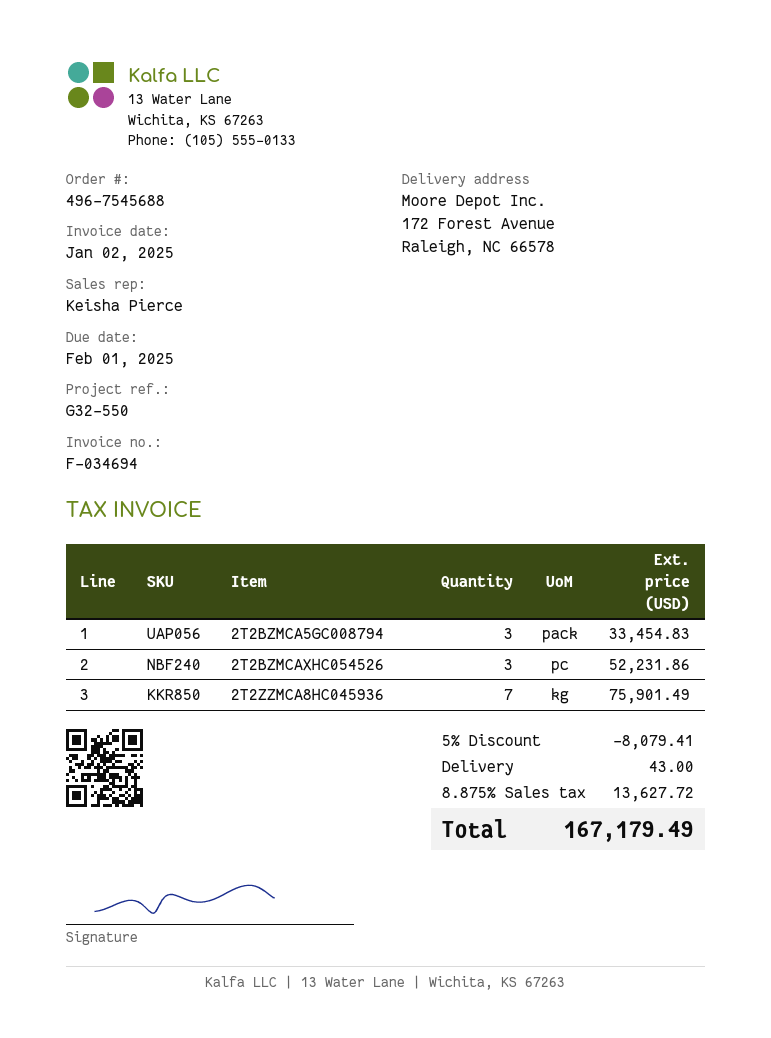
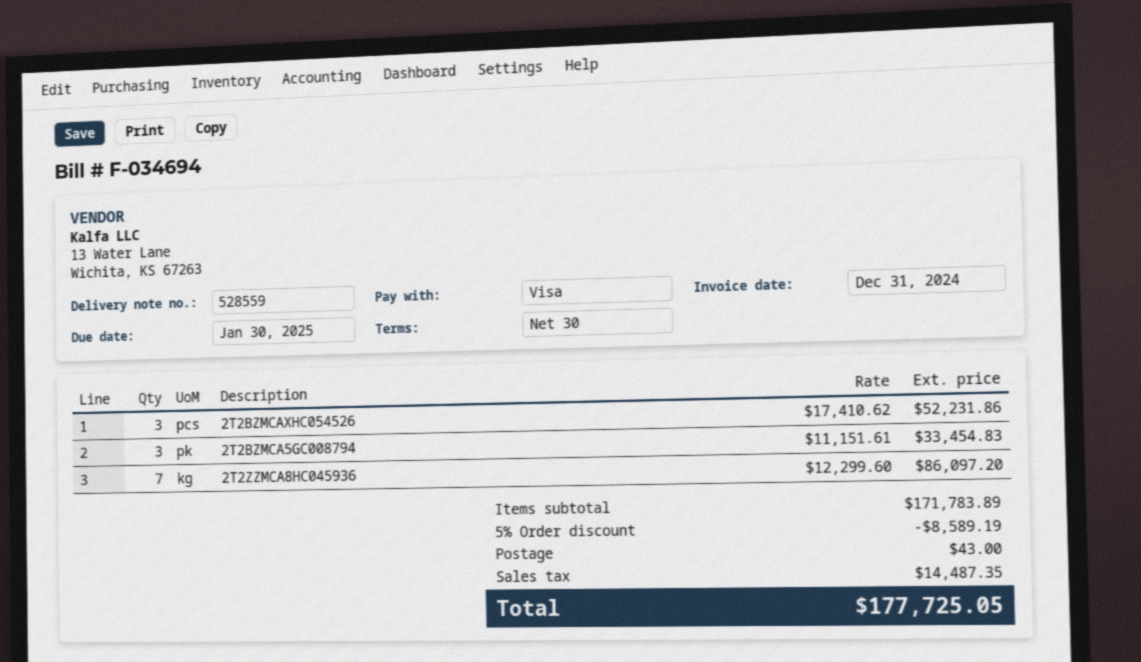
invoice date: 2025-01-02 -> 2024-12-31
due date: 2025-02-01 -> 2025-01-30
2T2ZZMCA8HC045936: 7 for 75901.49 -> 7 for 86097.20
discount: 5% = 8079.41 -> 5% = 8589.19
tax: 13627.72 -> 14487.35
total: 167179.49 -> 177725.05

